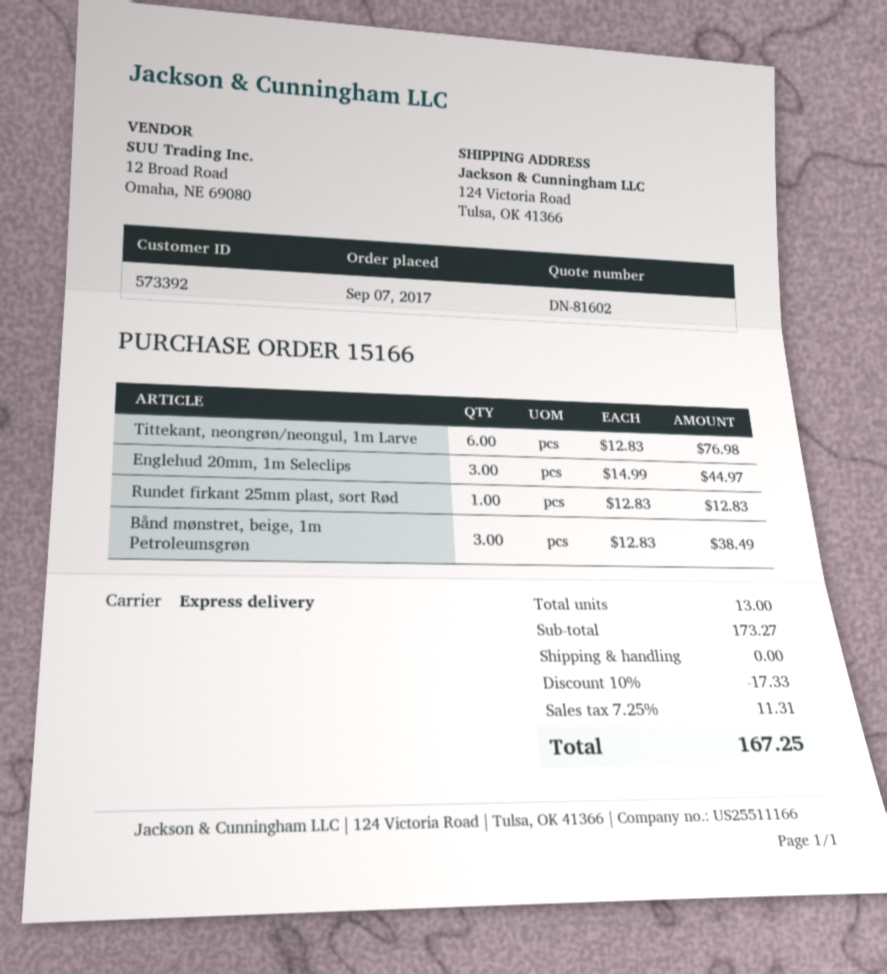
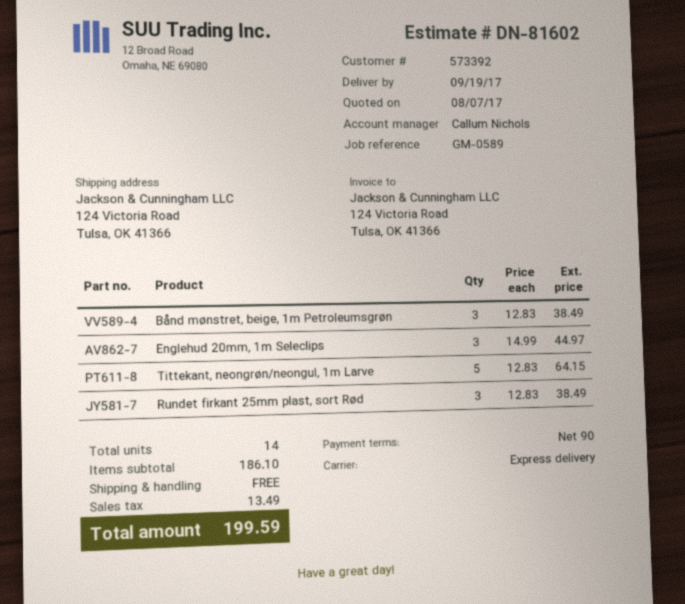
Tittekant, neongrøn/neongul, 1m Larve: 6 x 12.83 = 76.98 -> 5 x 12.83 = 64.15
Rundet firkant 25mm plast, sort Rød: 1 x 12.83 = 12.83 -> 3 x 12.83 = 38.49
total quantity: 13 -> 14
subtotal: 173.27 -> 186.10
discount: 10% = 17.33 -> none
tax: 11.31 -> 13.49
total: 167.25 -> 199.59

